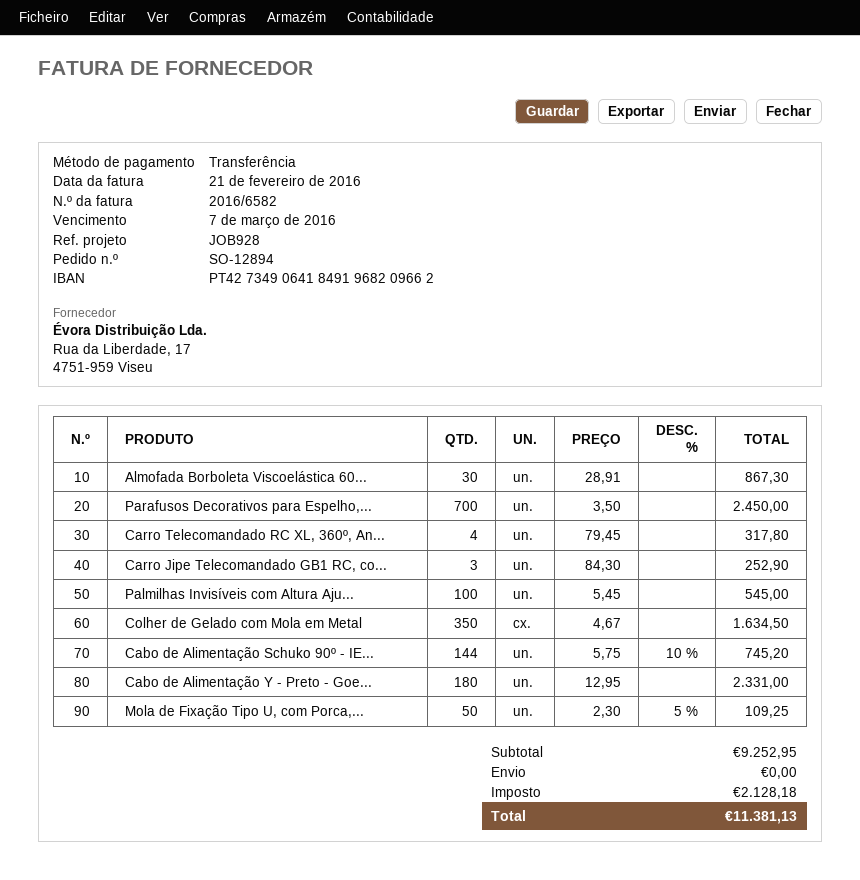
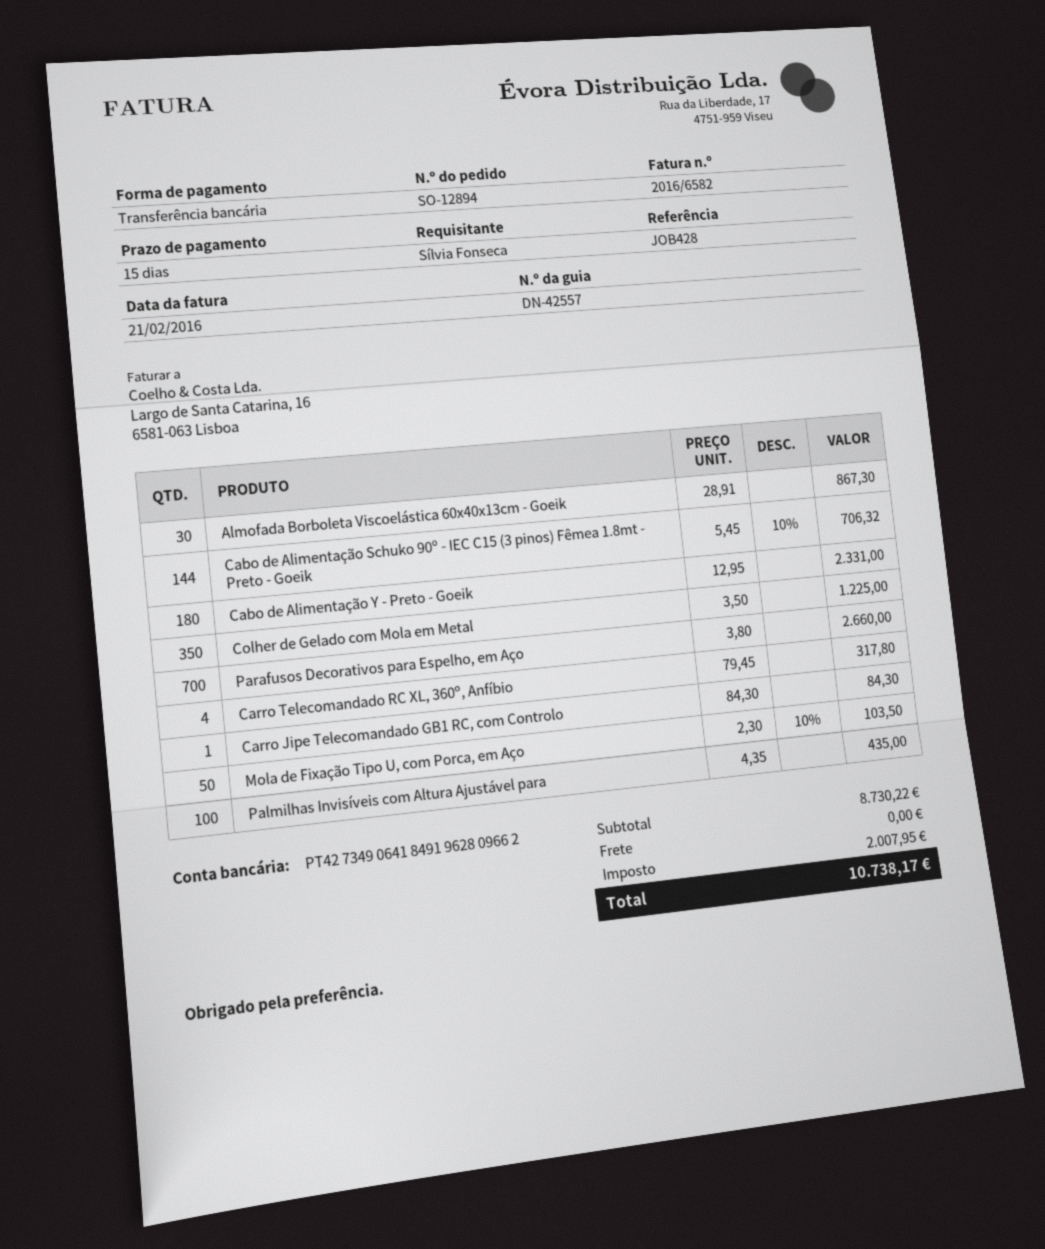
reference: JOB928 -> JOB428
bank account: PT42734906418491968209662 -> PT42734906418491962809662
Parafusos Decorativos para Espelho,...: 700 x 3.50 = 2450.00 -> 700 x 3.80 = 2660.00
Carro Jipe Telecomandado GB1 RC, co...: 3 x 84.30 = 252.90 -> 1 x 84.30 = 84.30
Palmilhas Invisíveis com Altura Aju...: 100 x 5.45 = 545.00 -> 100 x 4.35 = 435.00
Colher de Gelado com Mola em Metal: 350 x 4.67 = 1634.50 -> 350 x 3.50 = 1225.00
Cabo de Alimentação Schuko 90º - IE...: 144 x 5.75 - 10% = 745.20 -> 144 x 5.45 - 10% = 706.32
Mola de Fixação Tipo U, com Porca,...: 50 x 2.30 - 5% = 109.25 -> 50 x 2.30 - 10% = 103.50
subtotal: 9252.95 -> 8730.22
tax: 2128.18 -> 2007.95
total: 11381.13 -> 10738.17

